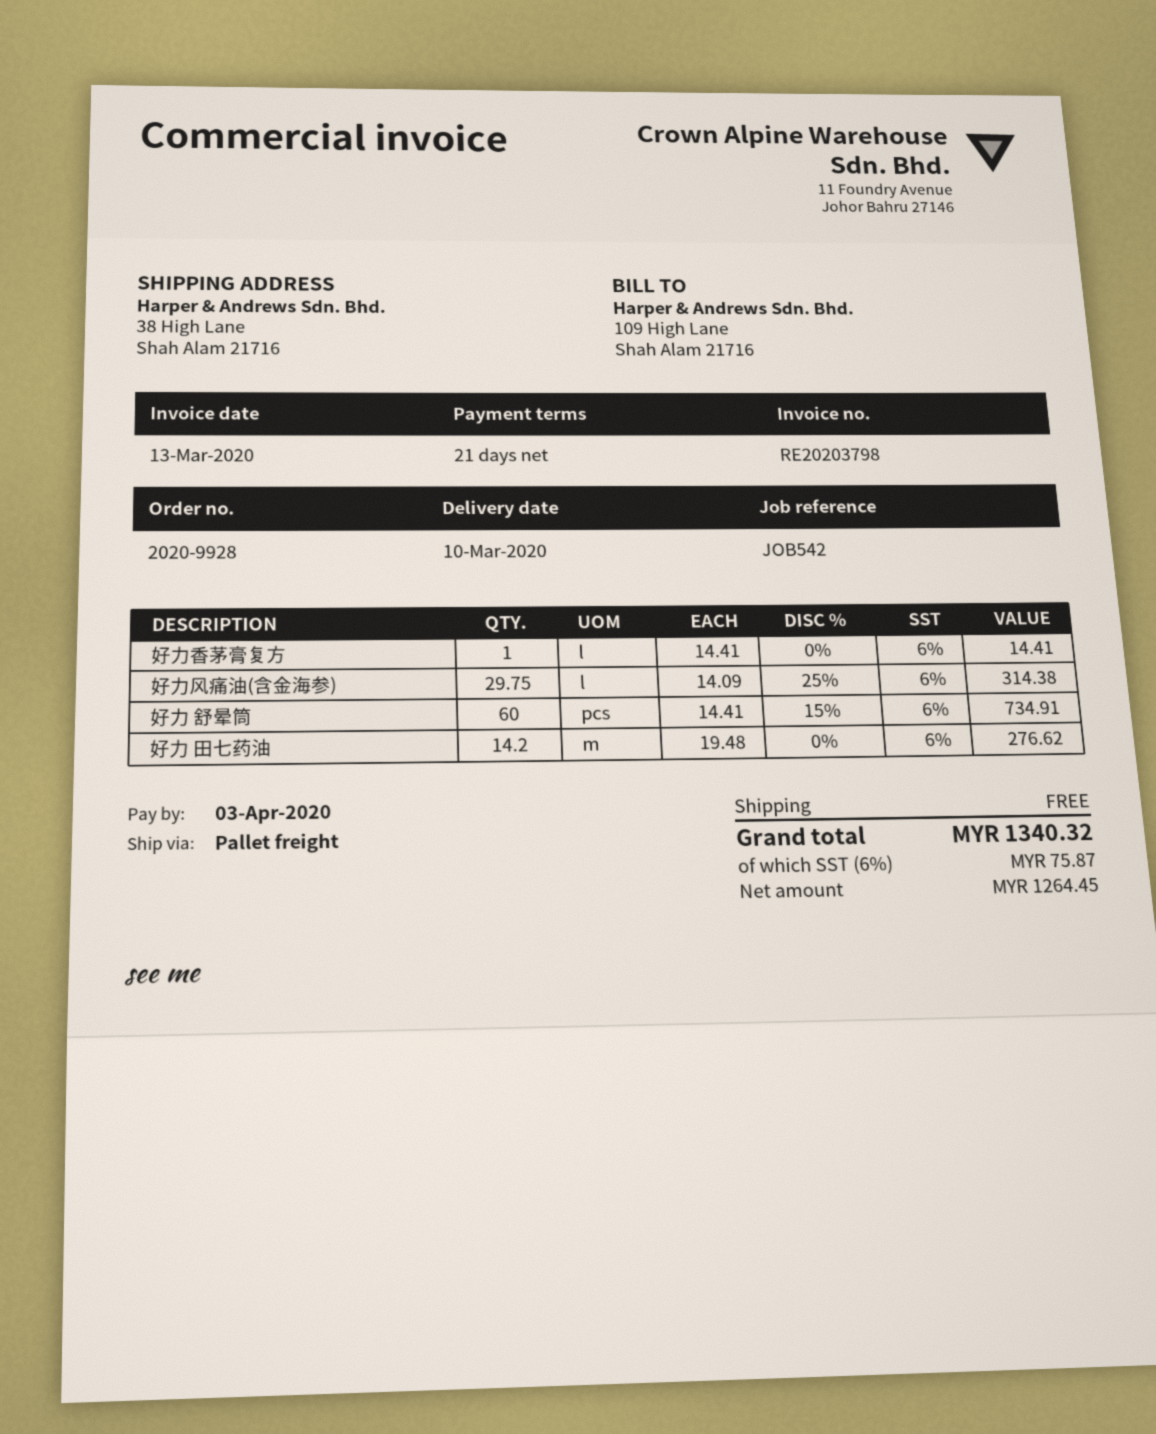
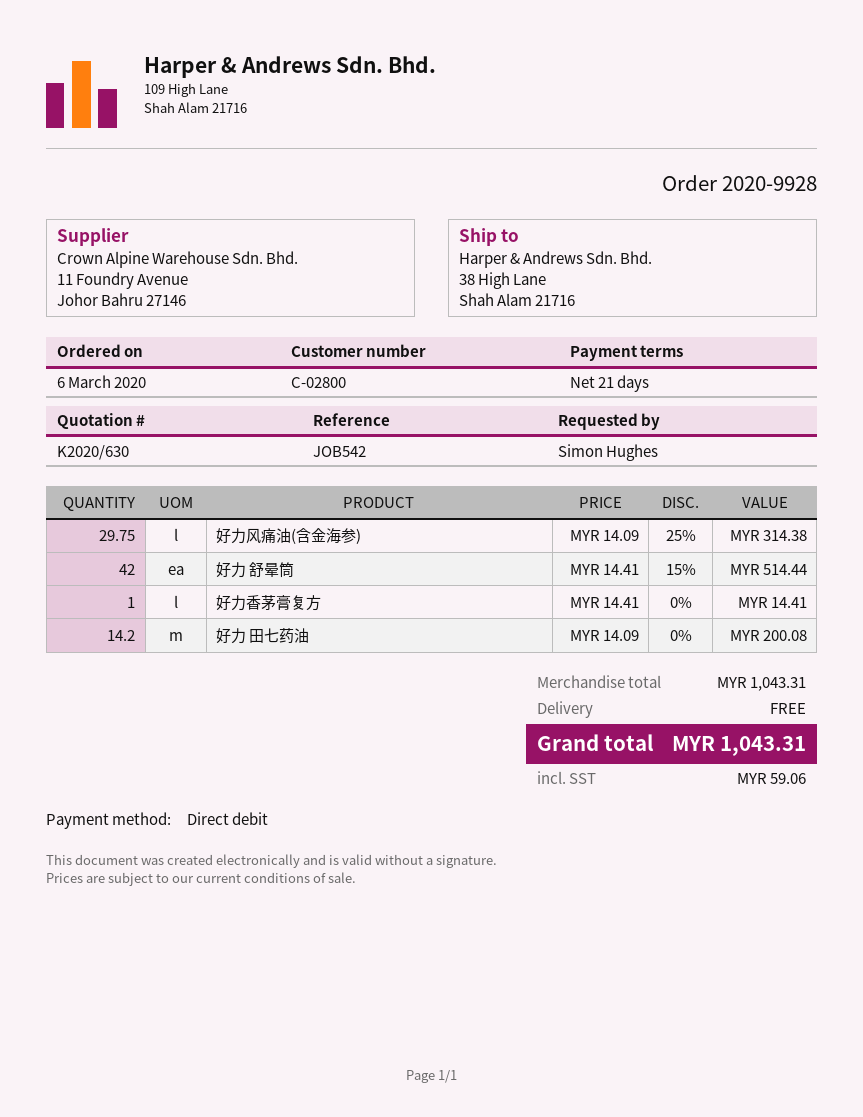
好力 舒晕筒: 60 x 14.41 - 15% = 734.91 -> 42 x 14.41 - 15% = 514.44
好力 田七药油: 14.2 x 19.48 = 276.62 -> 14.2 x 14.09 = 200.08
tax: 75.87 -> 59.06
total: 1340.32 -> 1043.31

